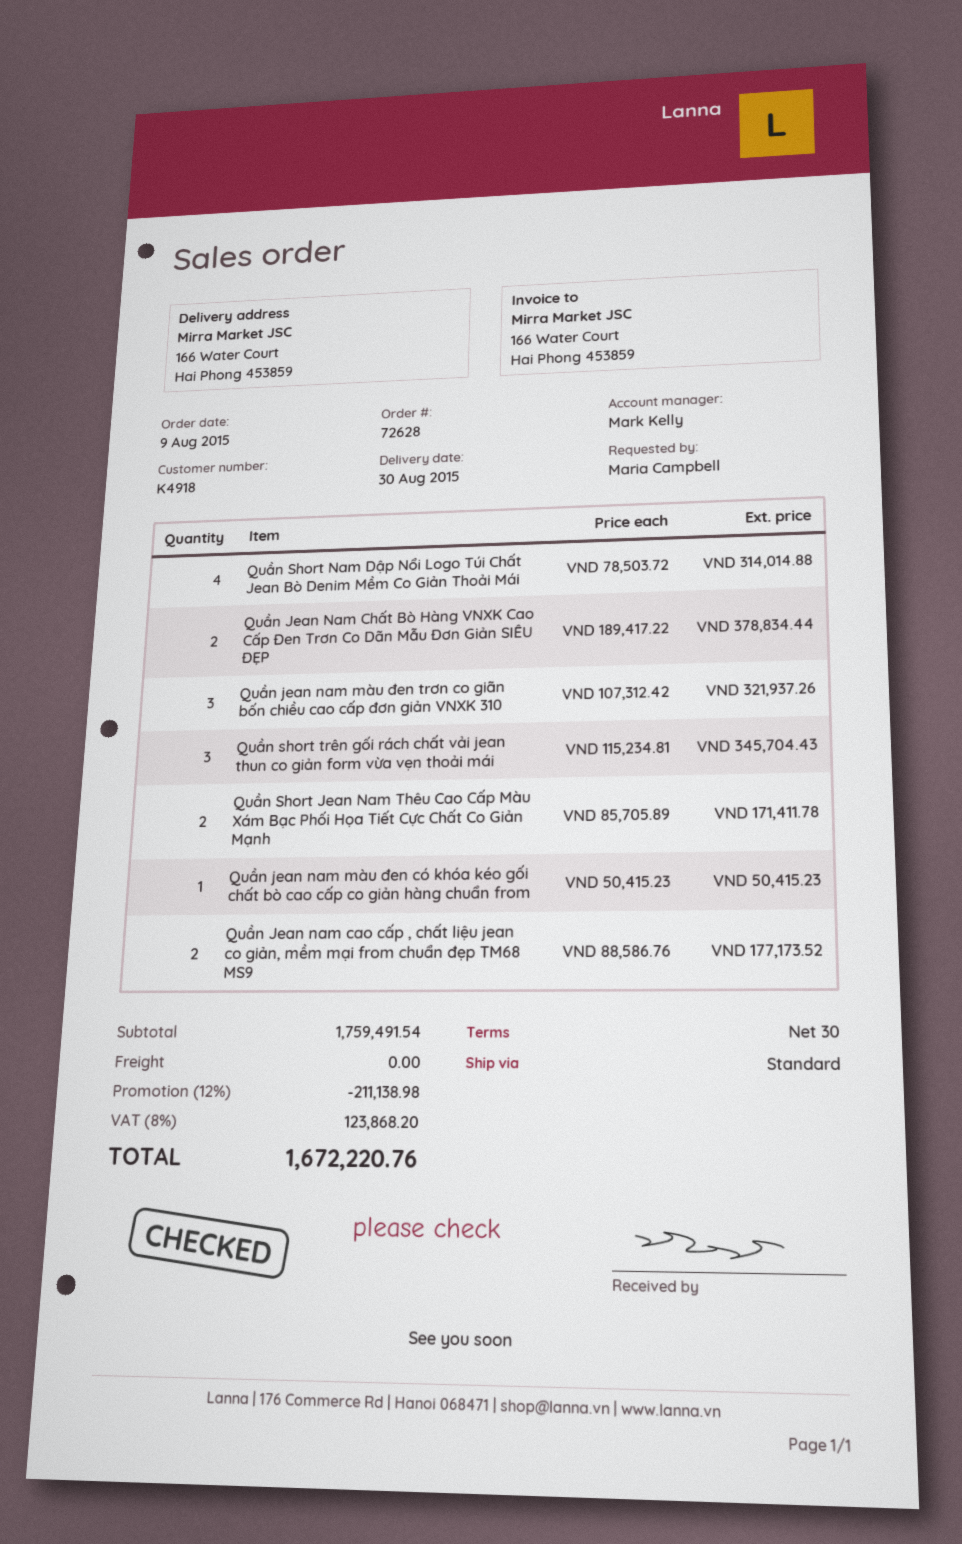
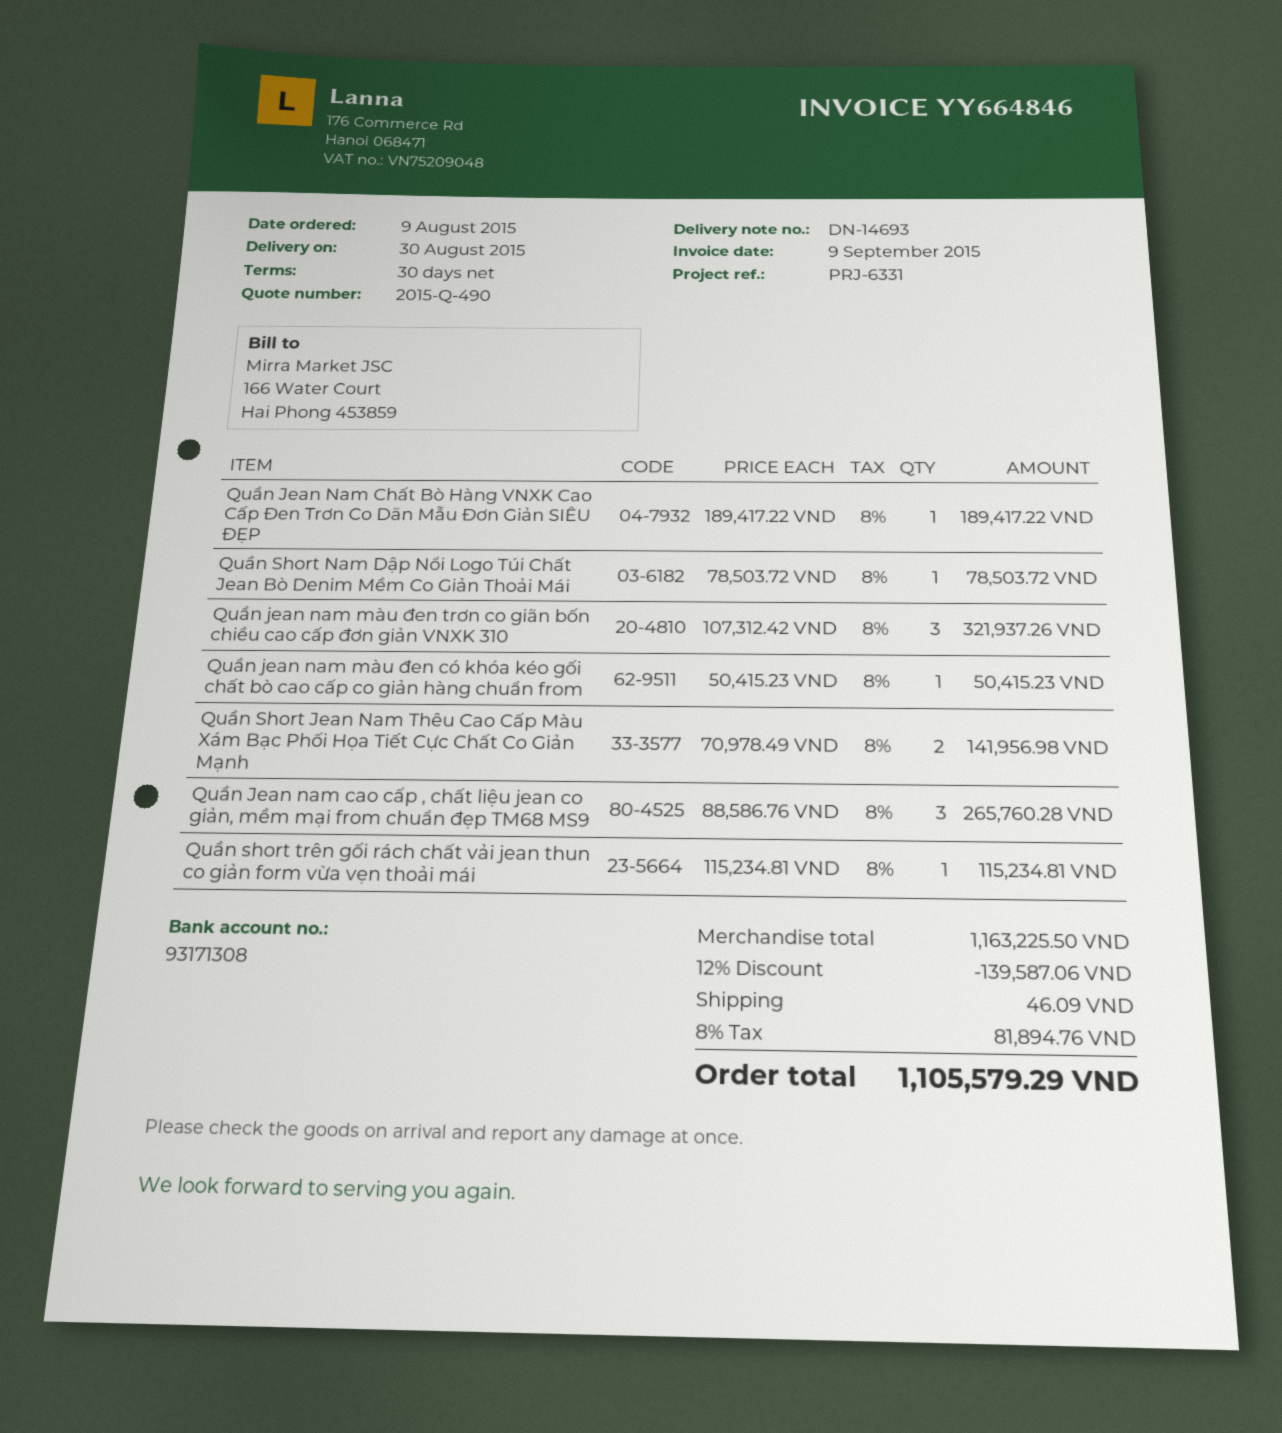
Quần Short Nam Dập Nổi Logo Túi Chất Jean Bò Denim Mềm Co Giản Thoải Mái: 4 x 78503.72 = 314014.88 -> 1 x 78503.72 = 78503.72
Quần Jean Nam Chất Bò Hàng VNXK Cao Cấp Đen Trơn Co Dãn Mẫu Đơn Giản SIÊU ĐẸP: 2 x 189417.22 = 378834.44 -> 1 x 189417.22 = 189417.22
Quần short trên gối rách chất vải jean thun co giản form vừa vẹn thoải mái: 3 x 115234.81 = 345704.43 -> 1 x 115234.81 = 115234.81
Quần Short Jean Nam Thêu Cao Cấp Màu Xám Bạc Phối Họa Tiết Cực Chất Co Giản Mạnh: 2 x 85705.89 = 171411.78 -> 2 x 70978.49 = 141956.98
Quần Jean nam cao cấp , chất liệu jean co giản, mềm mại from chuẩn đẹp TM68 MS9: 2 x 88586.76 = 177173.52 -> 3 x 88586.76 = 265760.28
subtotal: 1759491.54 -> 1163225.50
discount: 12% = 211138.98 -> 12% = 139587.06
shipping: 0.00 -> 46.09
tax: 8% = 123868.20 -> 8% = 81894.76
total: 1672220.76 -> 1105579.29

